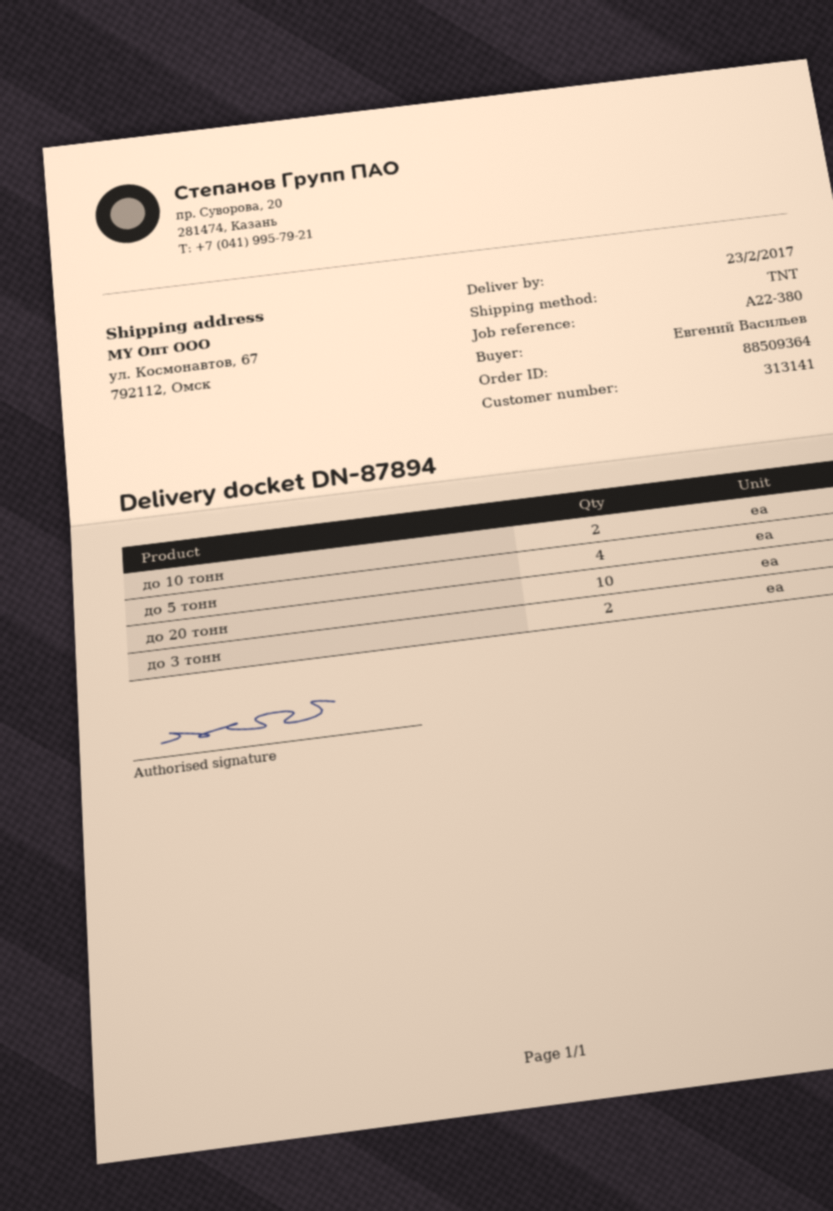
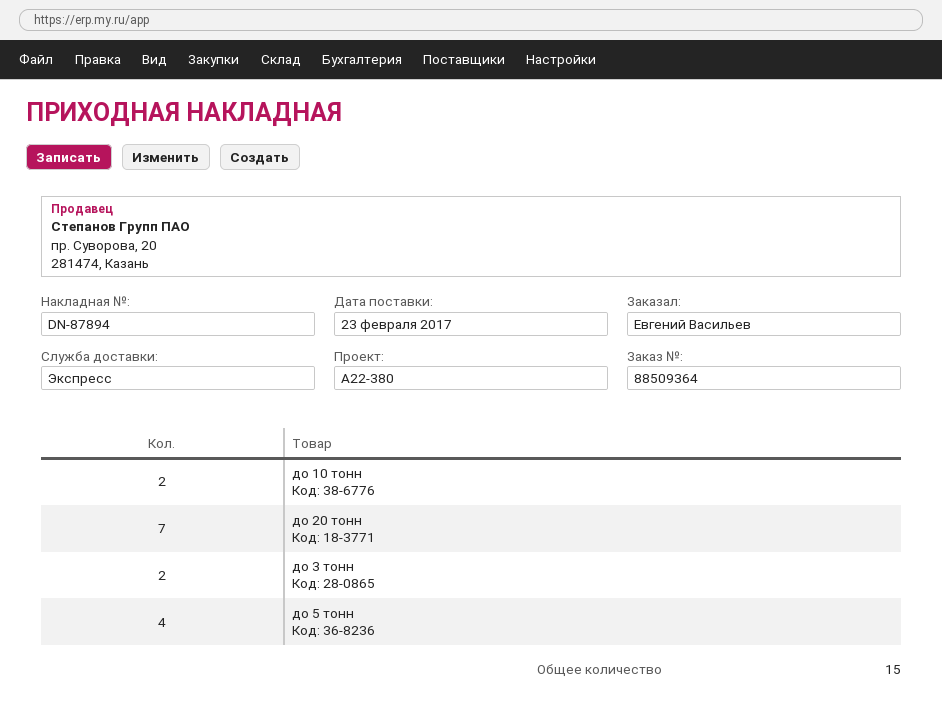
shipping method: TNT -> express
до 20 тонн: 10 -> 7

